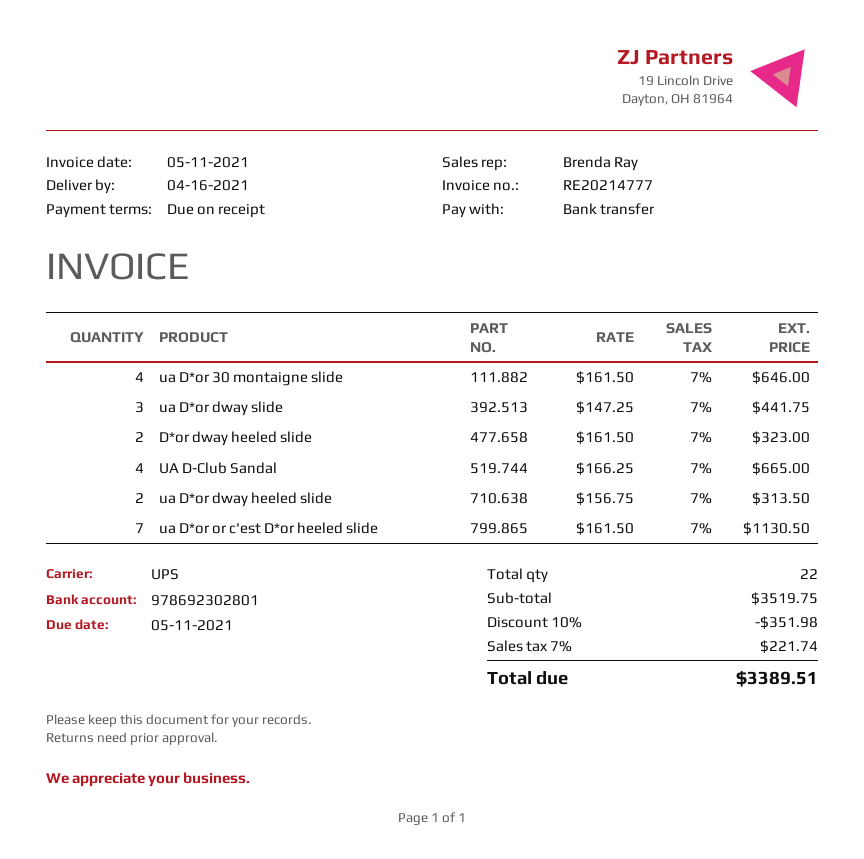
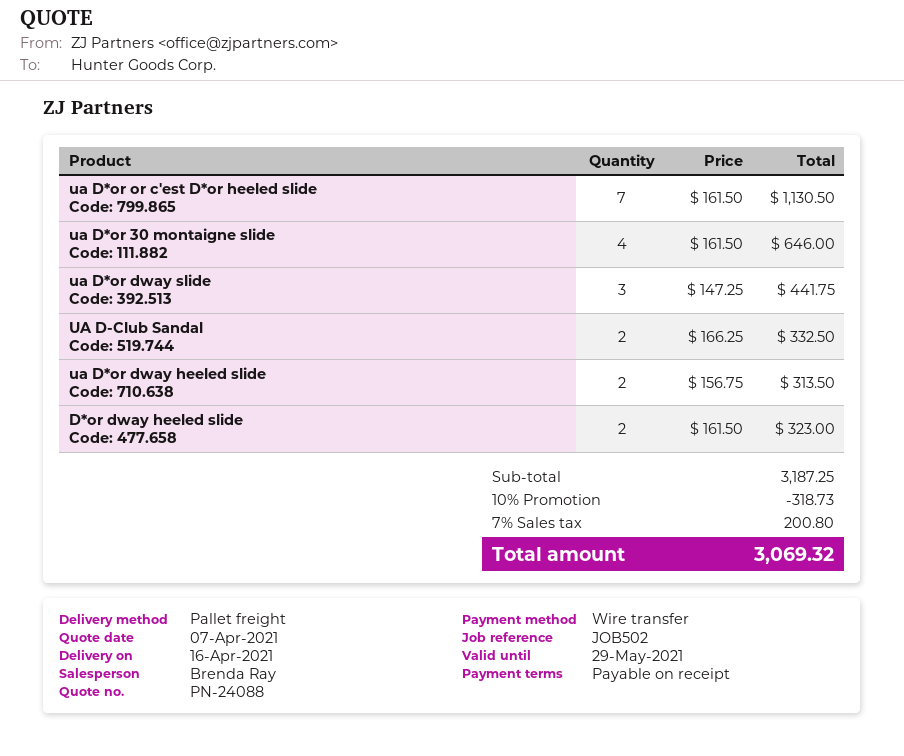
shipping method: UPS -> pallet freight
UA D-Club Sandal: 4 x 166.25 = 665.00 -> 2 x 166.25 = 332.50
subtotal: 3519.75 -> 3187.25
discount: 10% = 351.98 -> 10% = 318.73
tax: 7% = 221.74 -> 7% = 200.80
total: 3389.51 -> 3069.32

